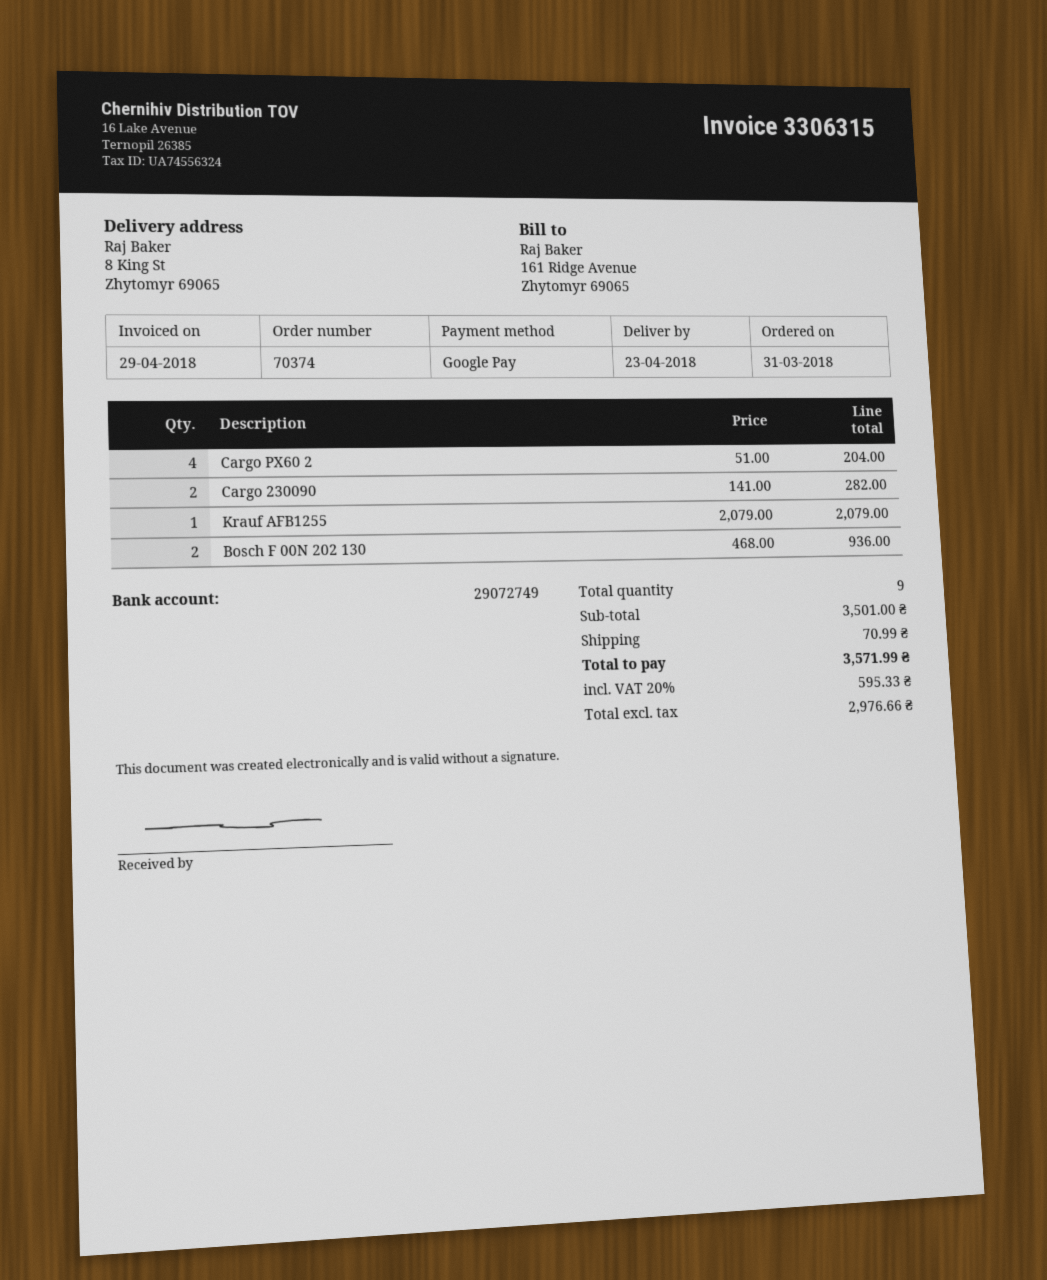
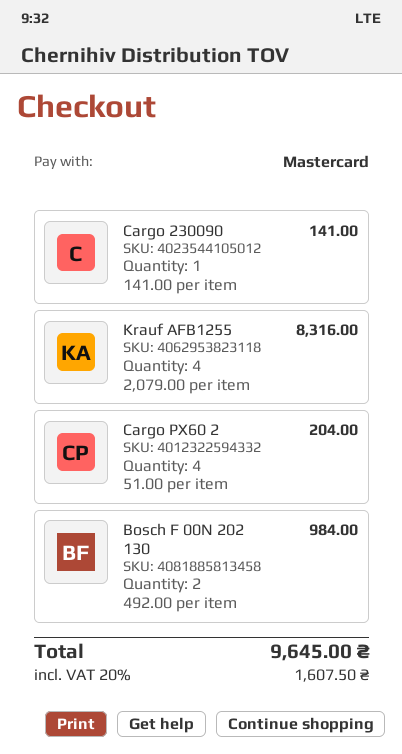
payment method: Google Pay -> Mastercard
Cargo 230090: 2 x 141.00 = 282.00 -> 1 x 141.00 = 141.00
Krauf AFB1255: 1 x 2079.00 = 2079.00 -> 4 x 2079.00 = 8316.00
Bosch F 00N 202 130: 2 x 468.00 = 936.00 -> 2 x 492.00 = 984.00
shipping: 70.99 -> none
tax: 20% = 595.33 -> 20% = 1607.50
total: 3571.99 -> 9645.00

